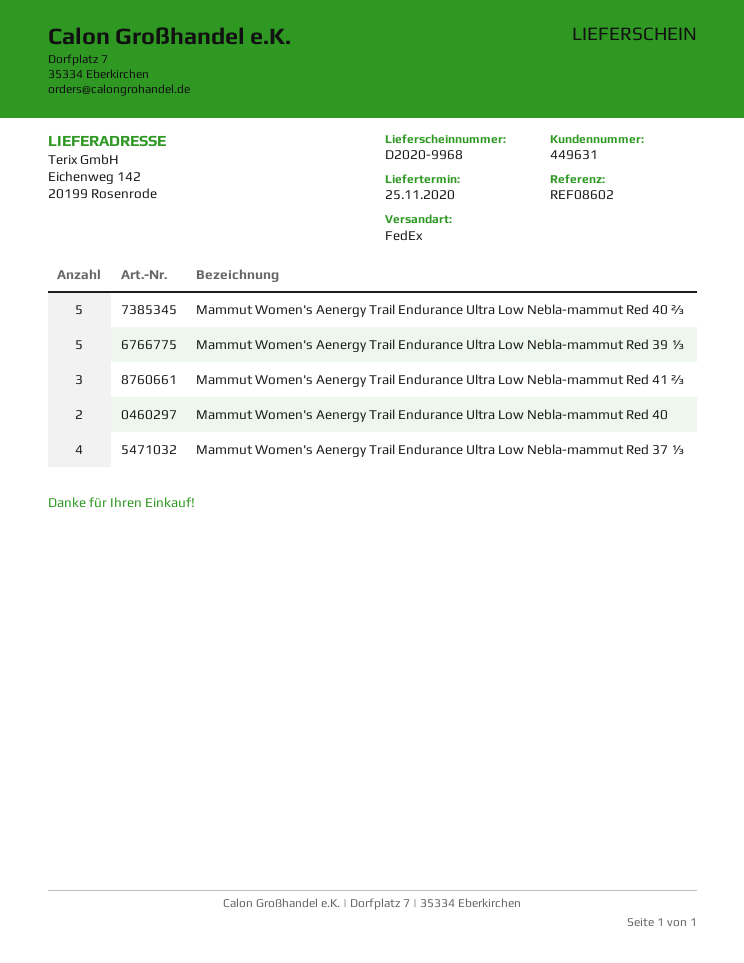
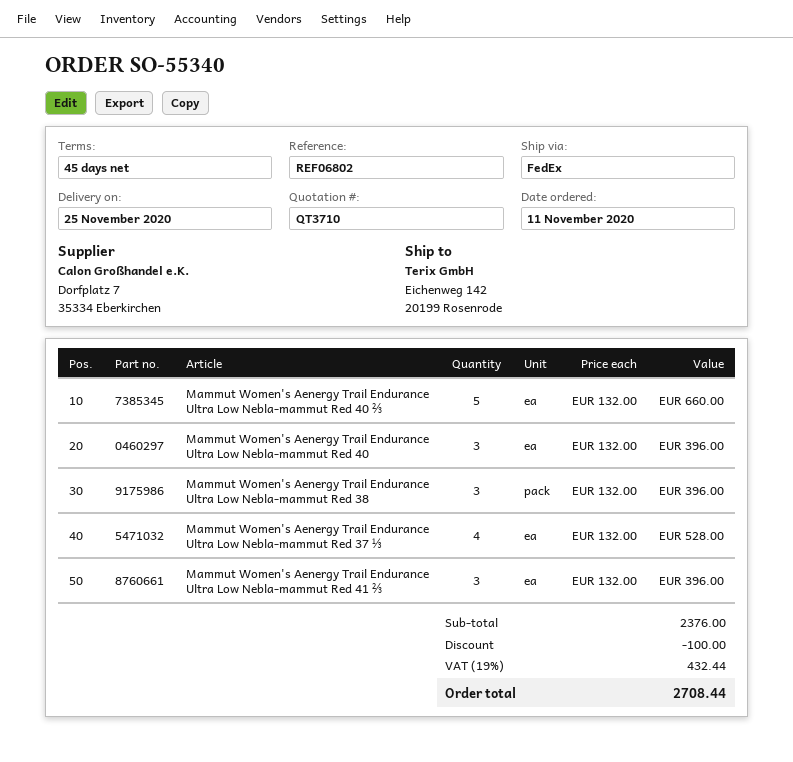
reference: REF08602 -> REF06802
Mammut Women's Aenergy Trail Endurance Ultra Low Nebla-mammut Red 39 ⅓: 5 -> none
Mammut Women's Aenergy Trail Endurance Ultra Low Nebla-mammut Red 40: 2 -> 3
Mammut Women's Aenergy Trail Endurance Ultra Low Nebla-mammut Red 38: none -> 3

